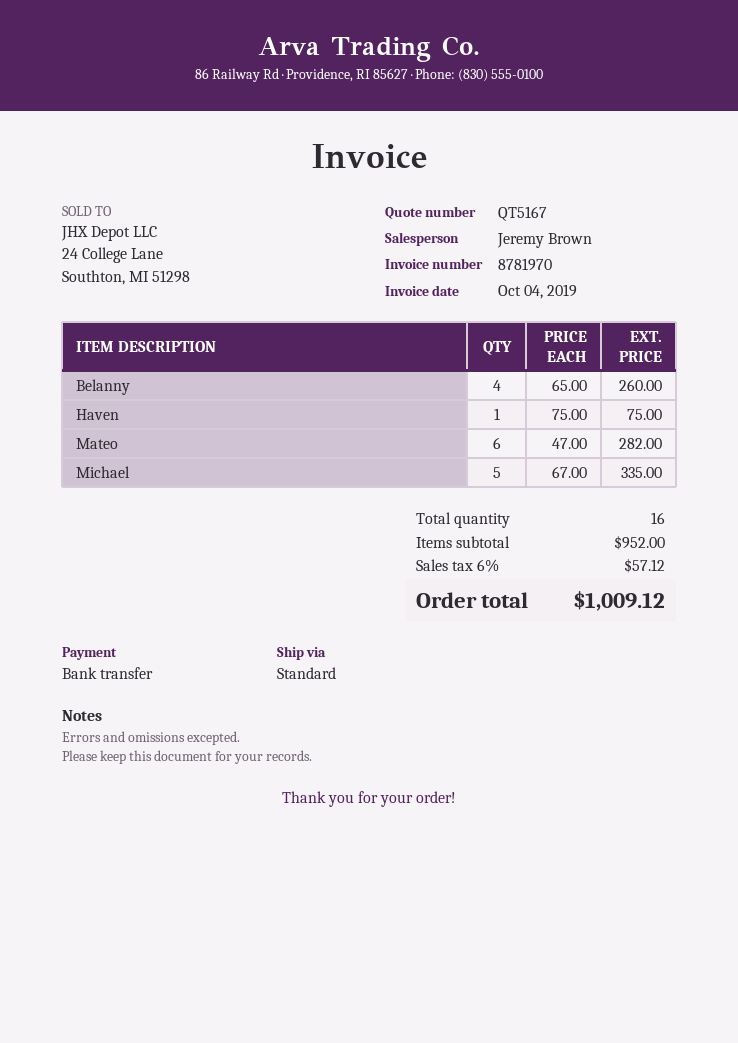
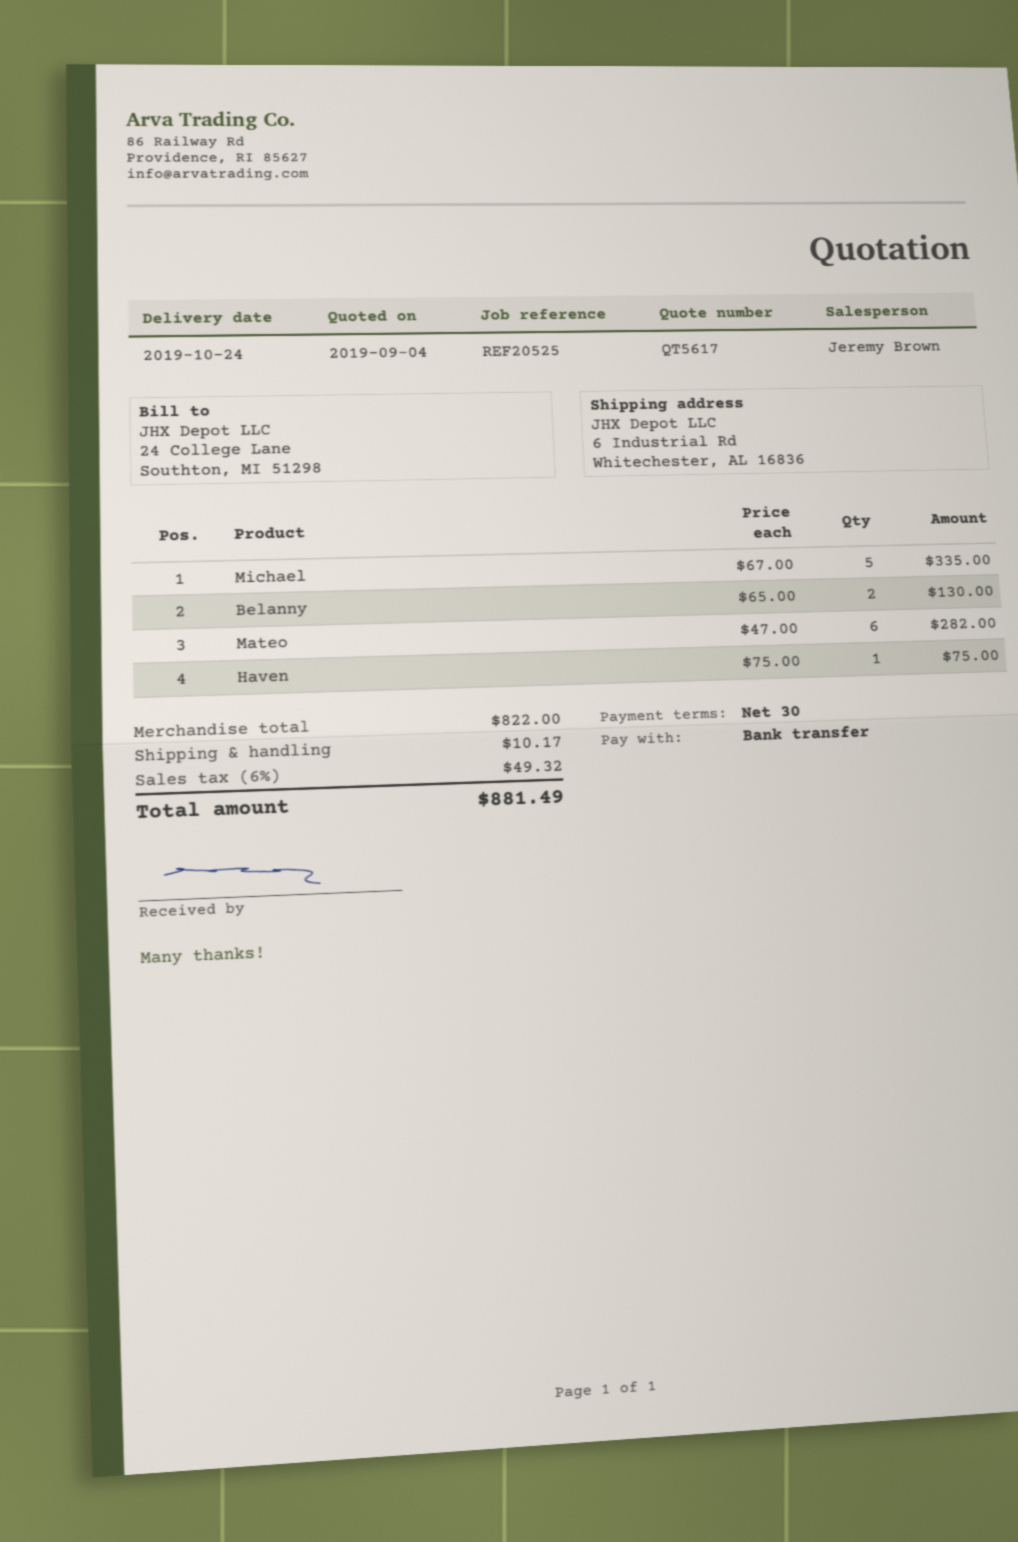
quote number: QT5167 -> QT5617
Belanny: 4 x 65.00 = 260.00 -> 2 x 65.00 = 130.00
subtotal: 952.00 -> 822.00
shipping: none -> 10.17
tax: 6% = 57.12 -> 6% = 49.32
total: 1009.12 -> 881.49

